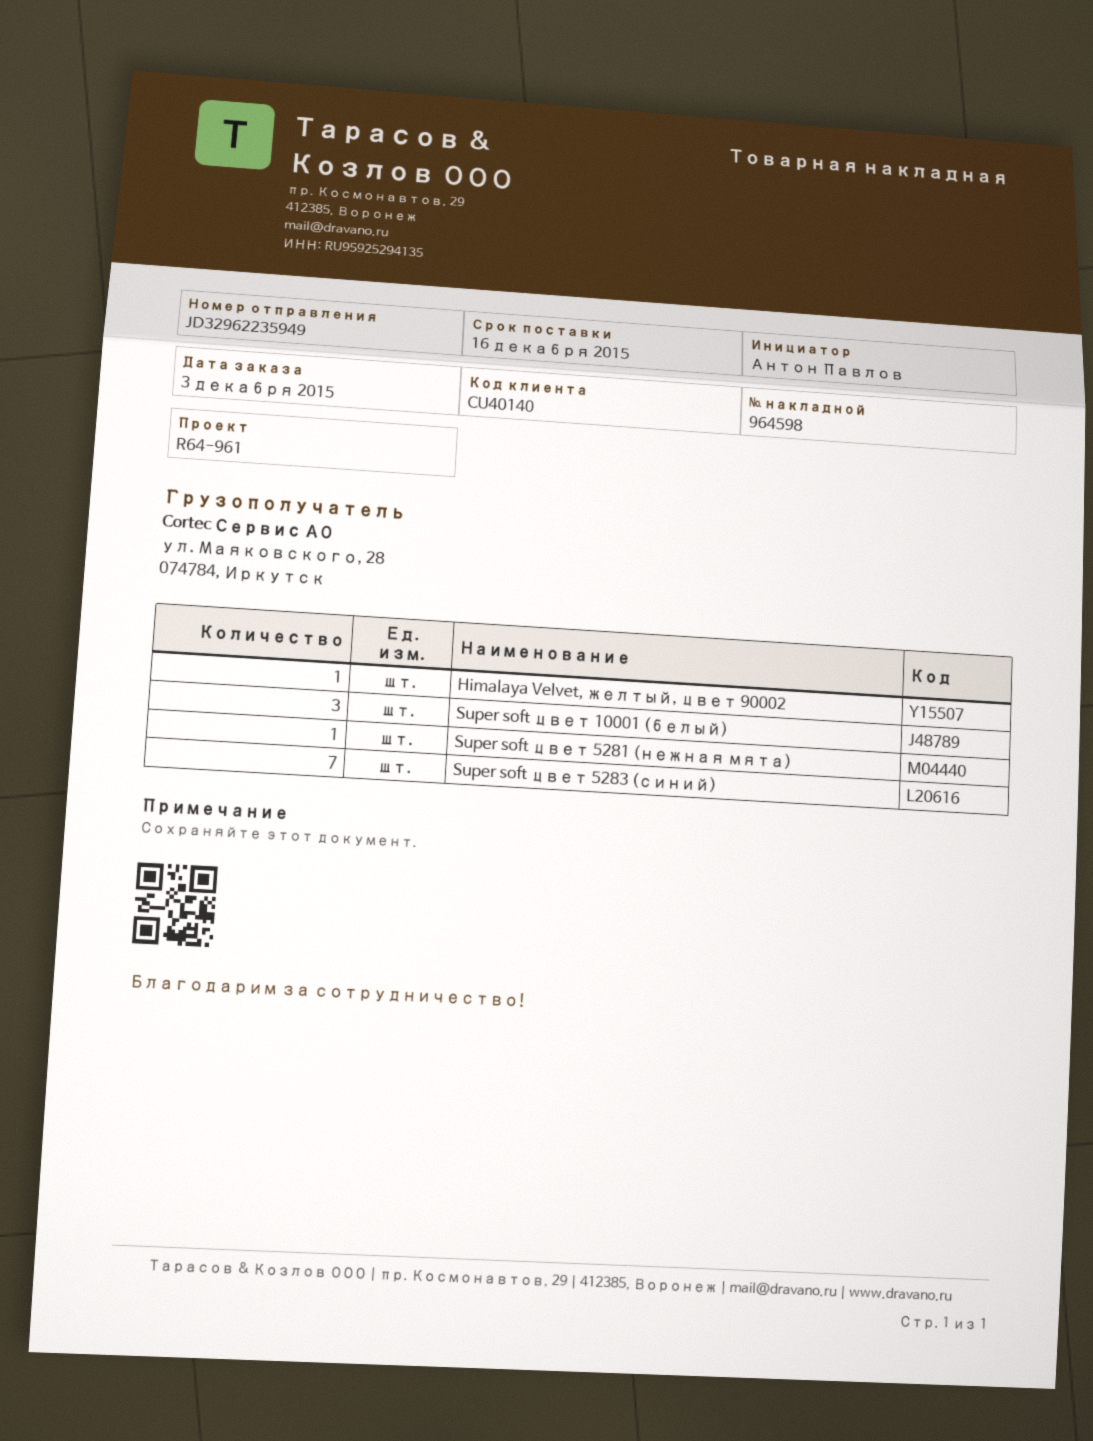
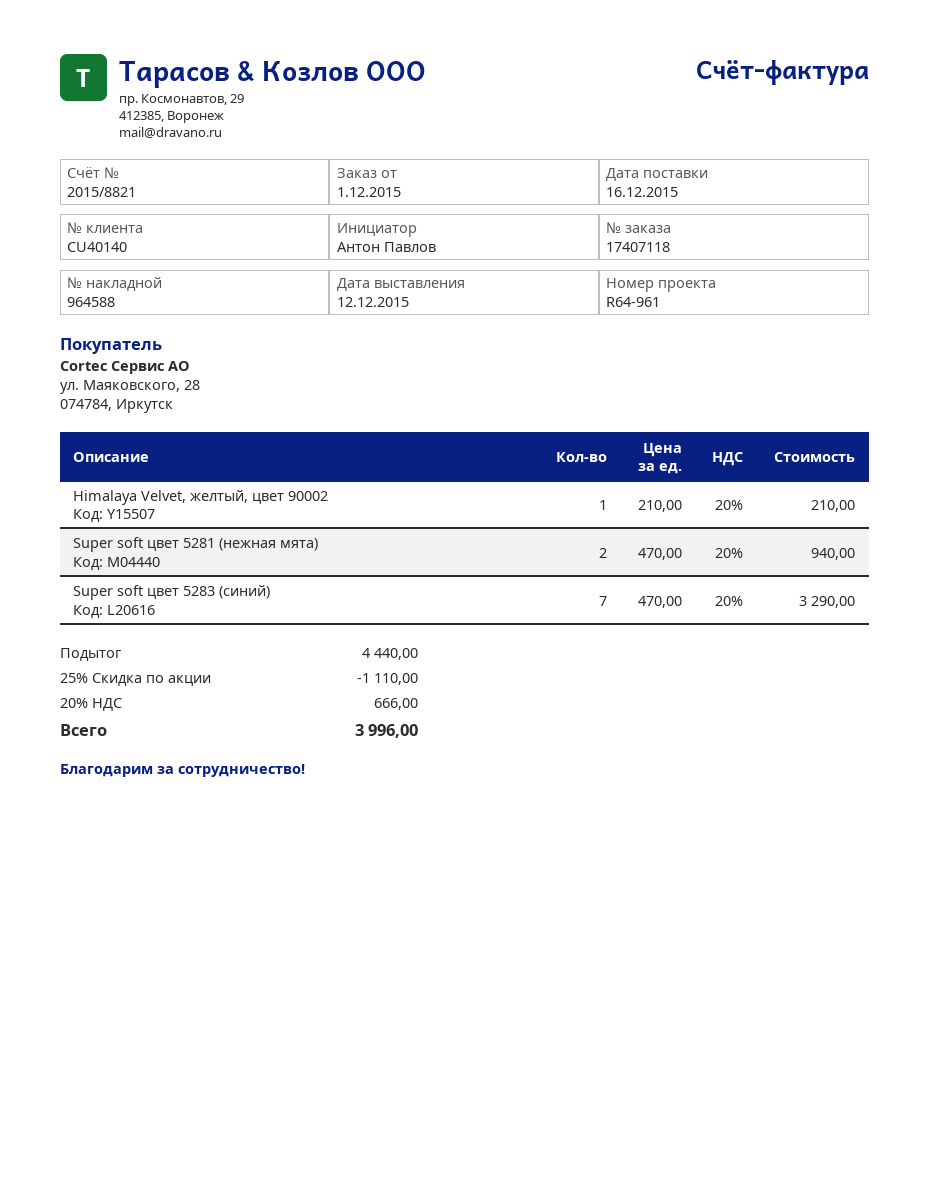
order date: 2015-12-03 -> 2015-12-01
delivery note number: 964598 -> 964588
Super soft цвет 10001 (белый): 3 -> none
Super soft цвет 5281 (нежная мята): 1 -> 2

